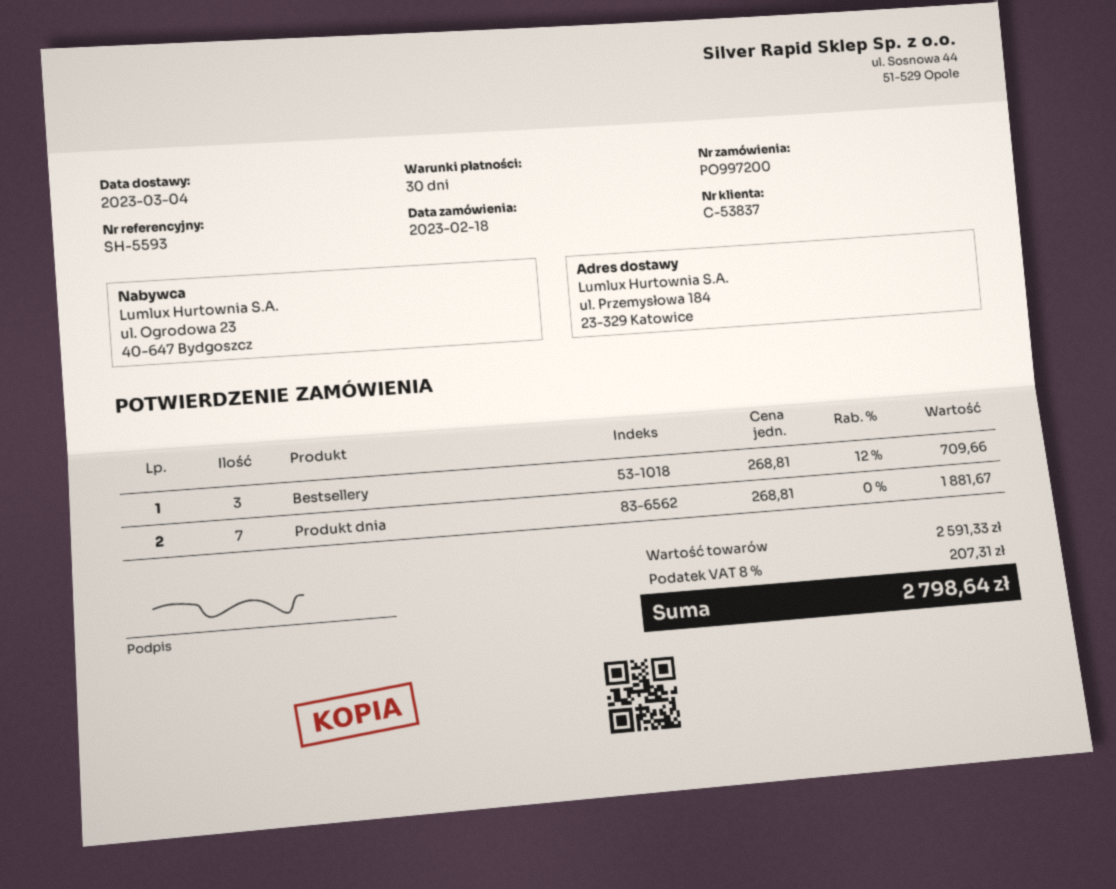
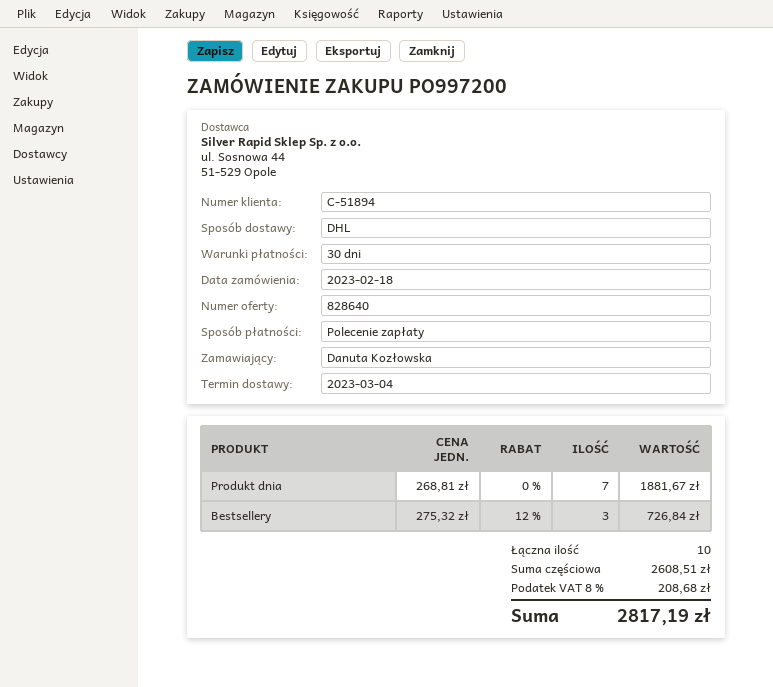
customer number: C-53837 -> C-51894
Bestsellery: 3 x 268.81 - 12% = 709.66 -> 3 x 275.32 - 12% = 726.84
subtotal: 2591.33 -> 2608.51
tax: 8% = 207.31 -> 8% = 208.68
total: 2798.64 -> 2817.19

